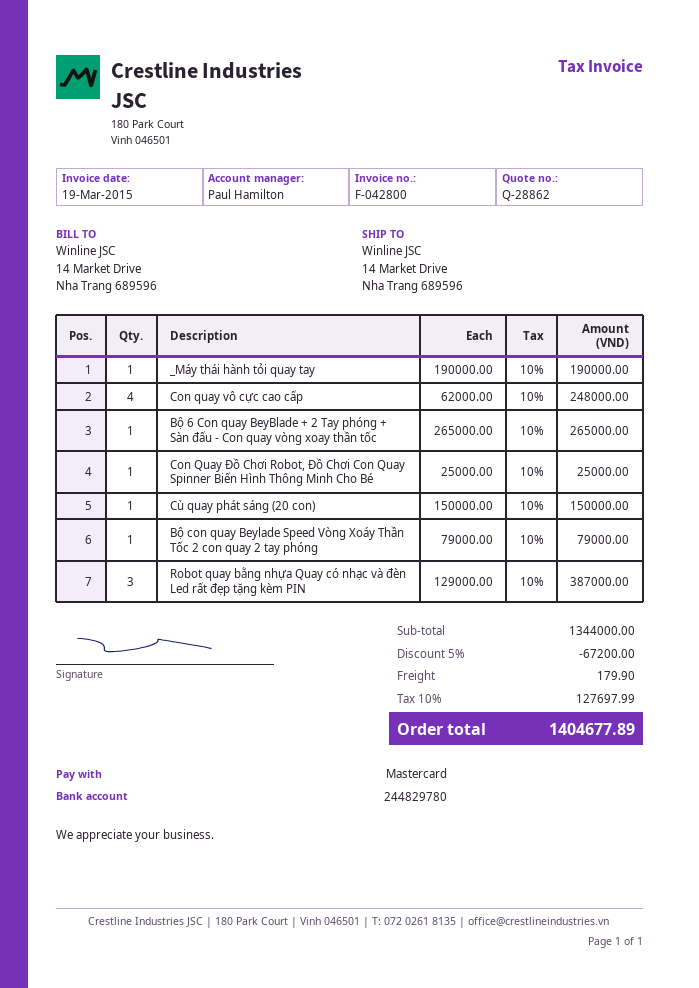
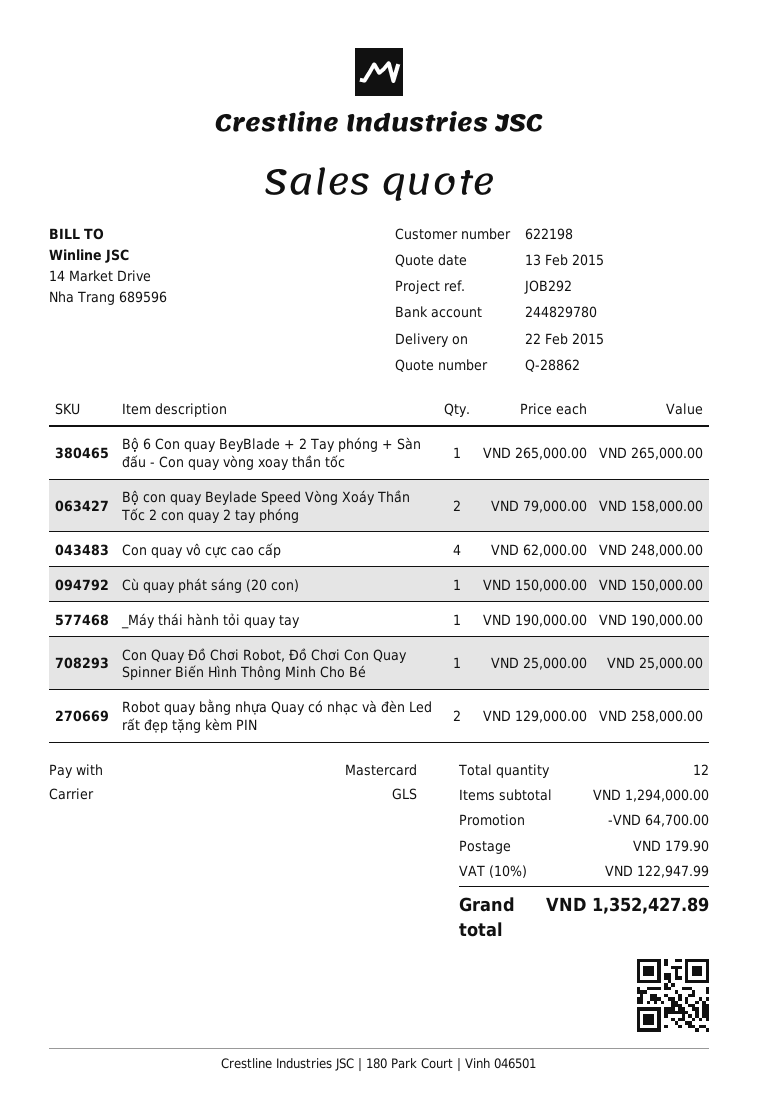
Bộ con quay Beylade Speed Vòng Xoáy Thần Tốc 2 con quay 2 tay phóng: 1 x 79000.00 = 79000.00 -> 2 x 79000.00 = 158000.00
Robot quay bằng nhựa Quay có nhạc và đèn Led rất đẹp tặng kèm PIN: 3 x 129000.00 = 387000.00 -> 2 x 129000.00 = 258000.00
subtotal: 1344000.00 -> 1294000.00
discount: 67200.00 -> 64700.00
tax: 10% = 127697.99 -> 10% = 122947.99
total: 1404677.89 -> 1352427.89

